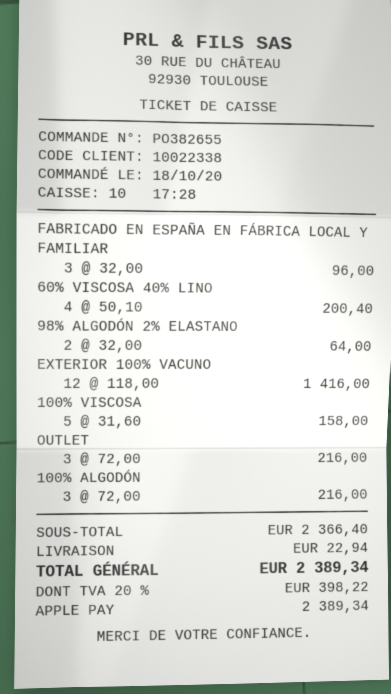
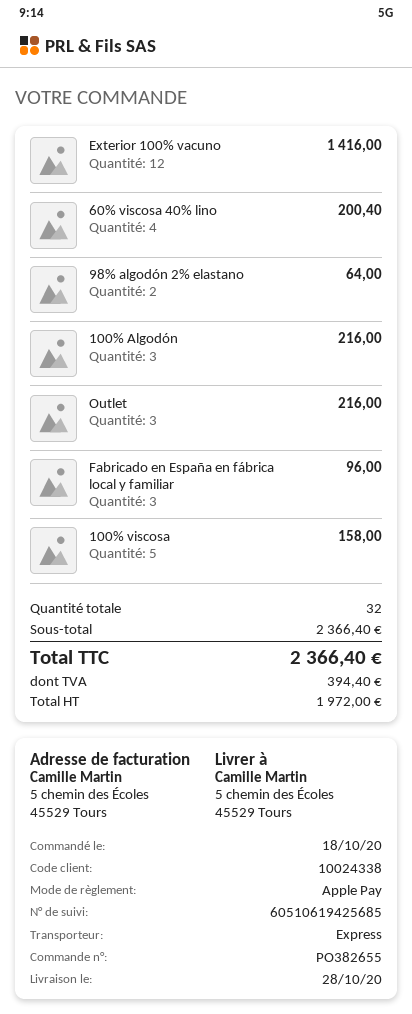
customer number: 10022338 -> 10024338
shipping: 22.94 -> none
tax: 398.22 -> 394.40
total: 2389.34 -> 2366.40

